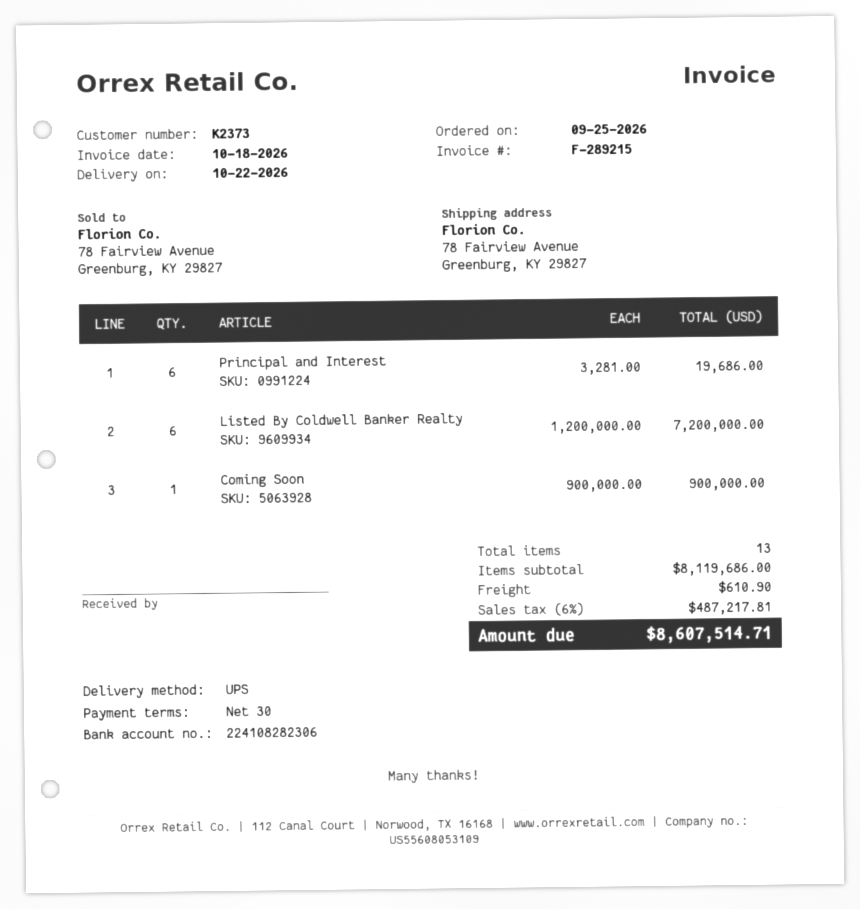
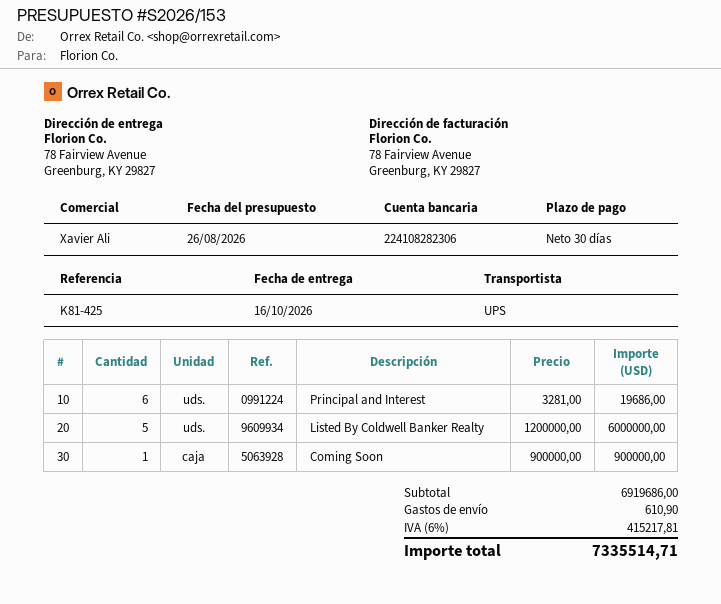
delivery date: 2026-10-22 -> 2026-10-16
Listed By Coldwell Banker Realty: 6 x 1200000.00 = 7200000.00 -> 5 x 1200000.00 = 6000000.00
subtotal: 8119686.00 -> 6919686.00
tax: 6% = 487217.81 -> 6% = 415217.81
total: 8607514.71 -> 7335514.71

